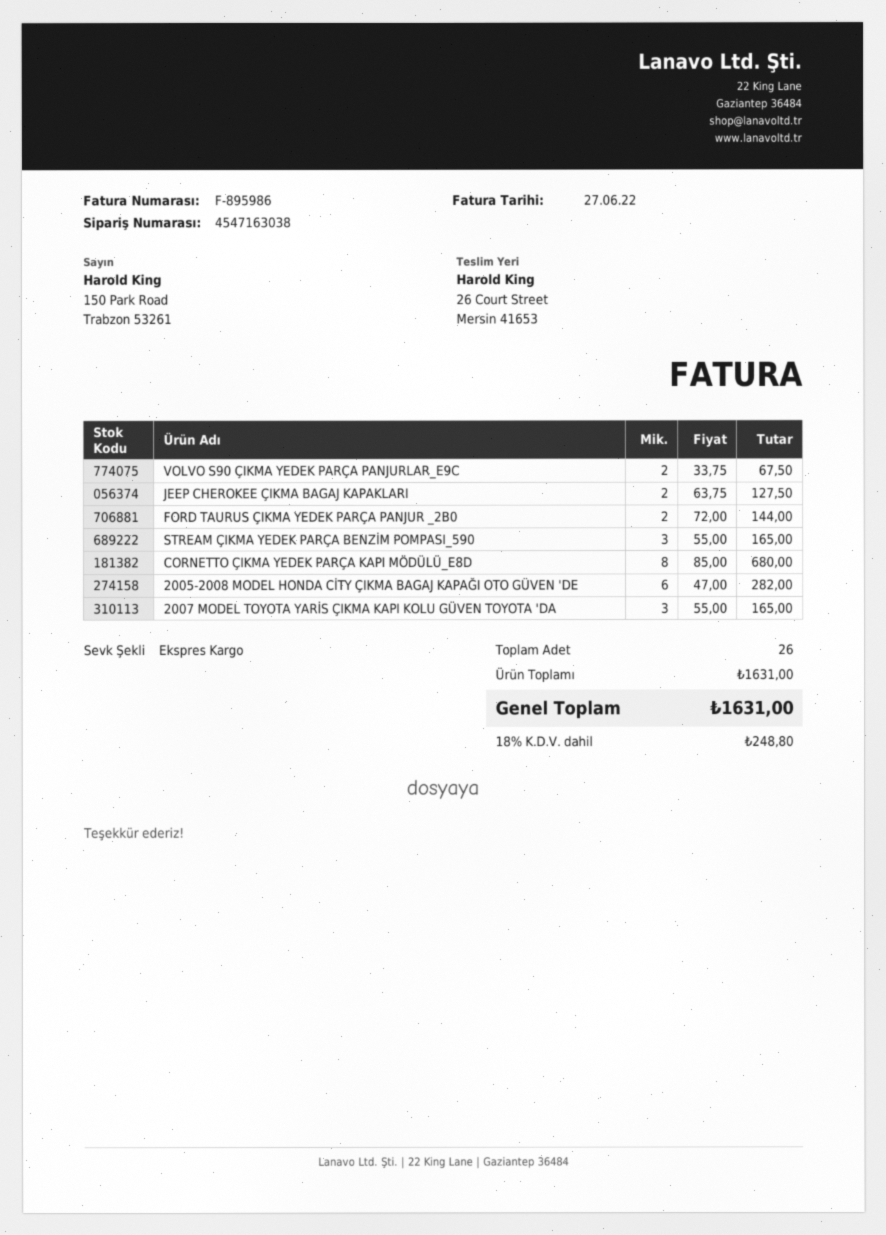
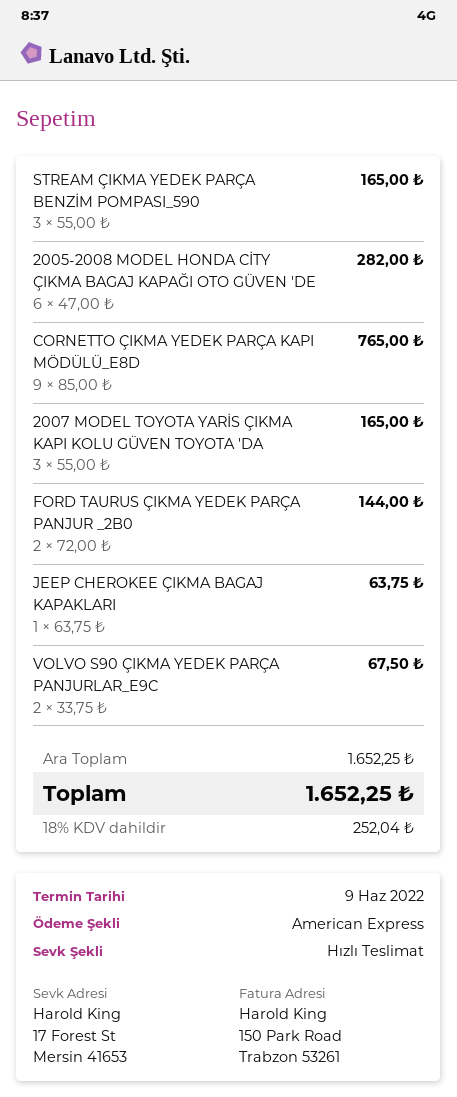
ship to: 26 Court Street, Mersin 41653 -> 17 Forest St, Mersin 41653
JEEP CHEROKEE ÇIKMA BAGAJ KAPAKLARI: 2 x 63.75 = 127.50 -> 1 x 63.75 = 63.75
CORNETTO ÇIKMA YEDEK PARÇA KAPI MÖDÜLÜ_E8D: 8 x 85.00 = 680.00 -> 9 x 85.00 = 765.00
subtotal: 1631.00 -> 1652.25
tax: 18% = 248.80 -> 18% = 252.04
total: 1631.00 -> 1652.25

